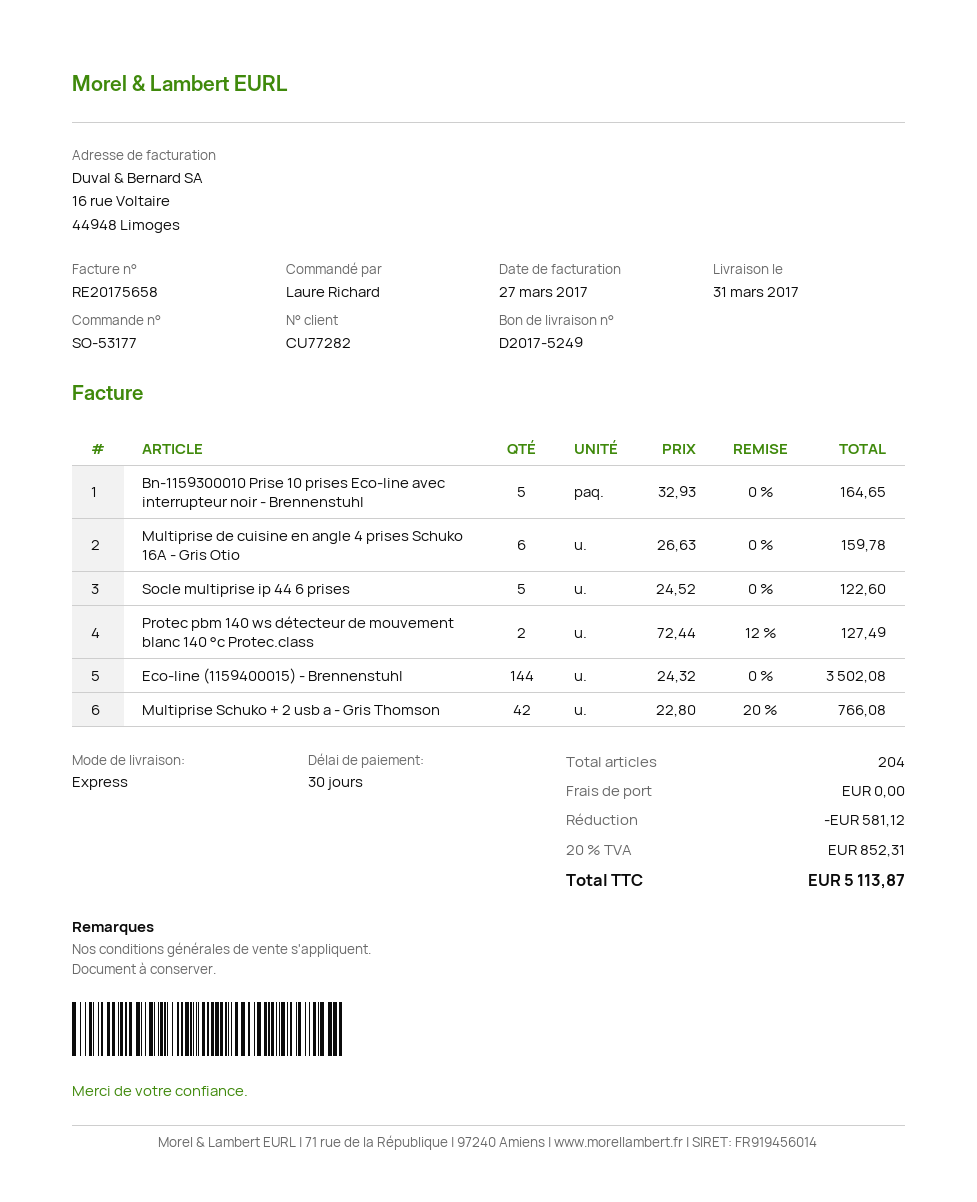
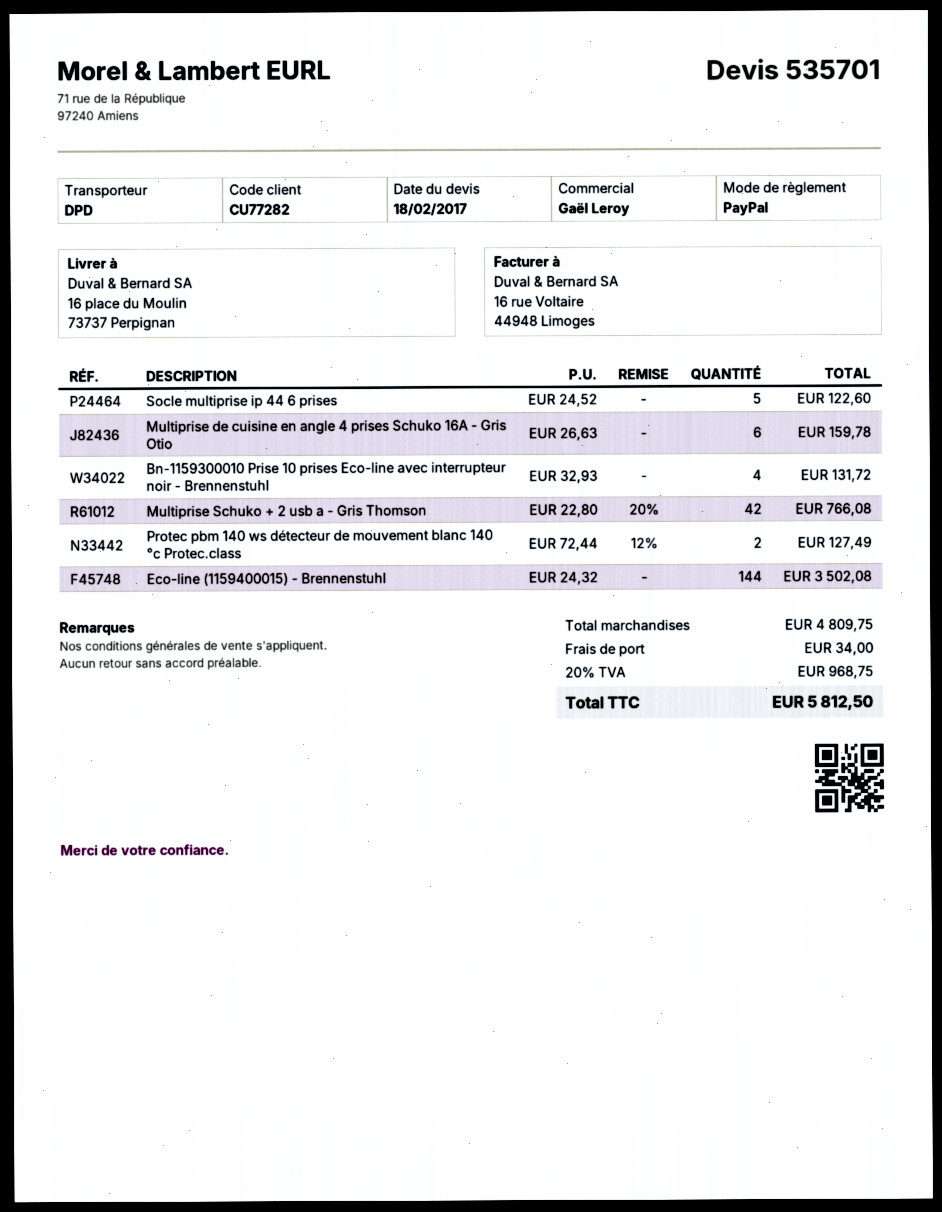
shipping method: express -> DPD
Bn-1159300010 Prise 10 prises Eco-line avec interrupteur noir - Brennenstuhl: 5 x 32.93 = 164.65 -> 4 x 32.93 = 131.72
discount: 581.12 -> none
shipping: 0.00 -> 34.00
tax: 20% = 852.31 -> 20% = 968.75
total: 5113.87 -> 5812.50

